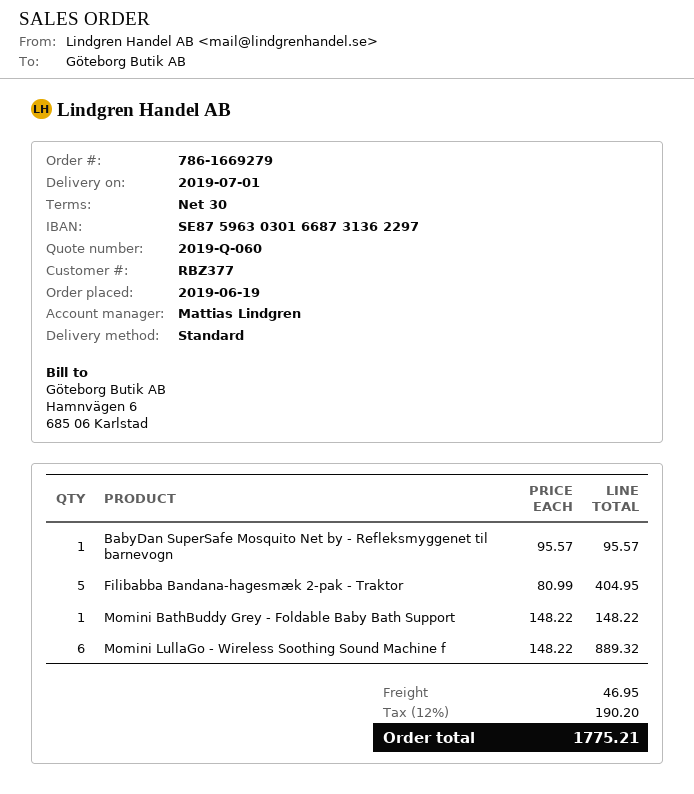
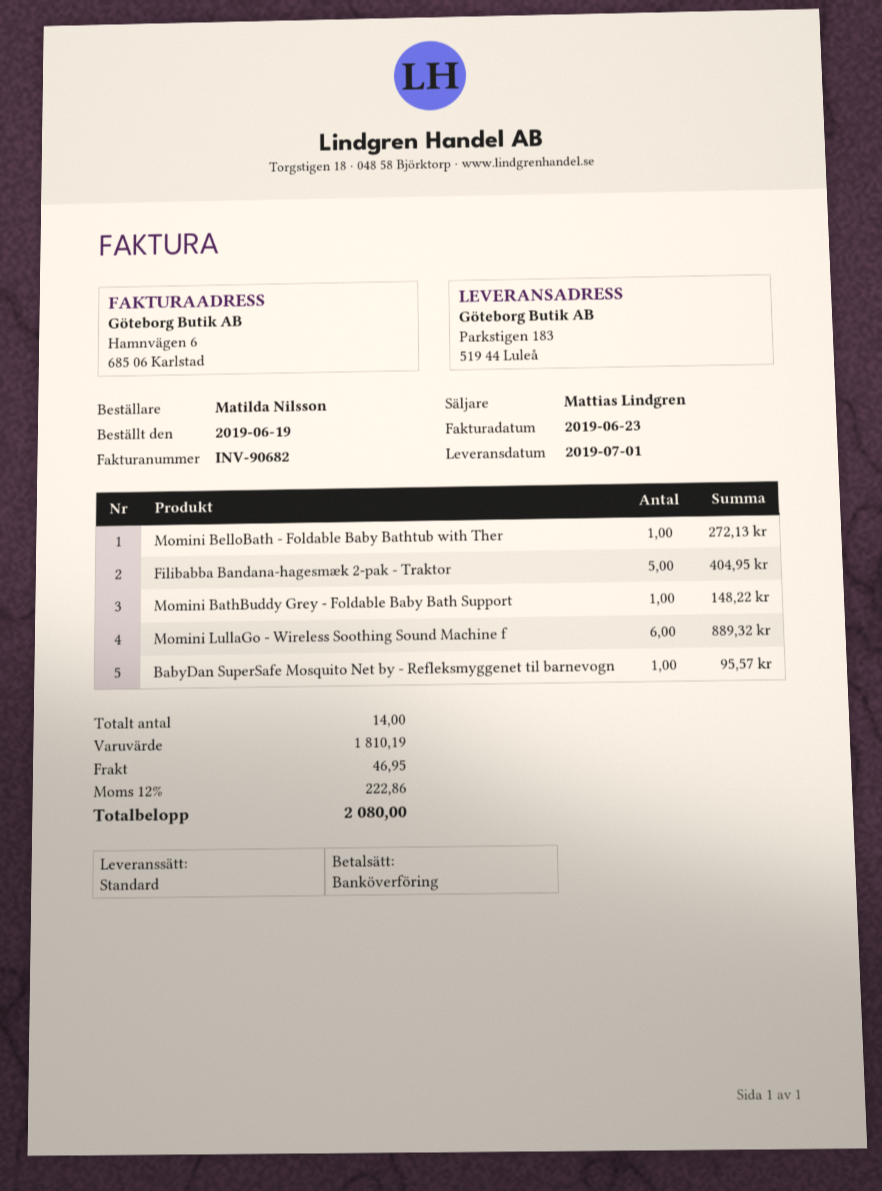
Momini BelloBath - Foldable Baby Bathtub with Ther: none -> 1 for 272.13
tax: 12% = 190.20 -> 12% = 222.86
total: 1775.21 -> 2080.00

